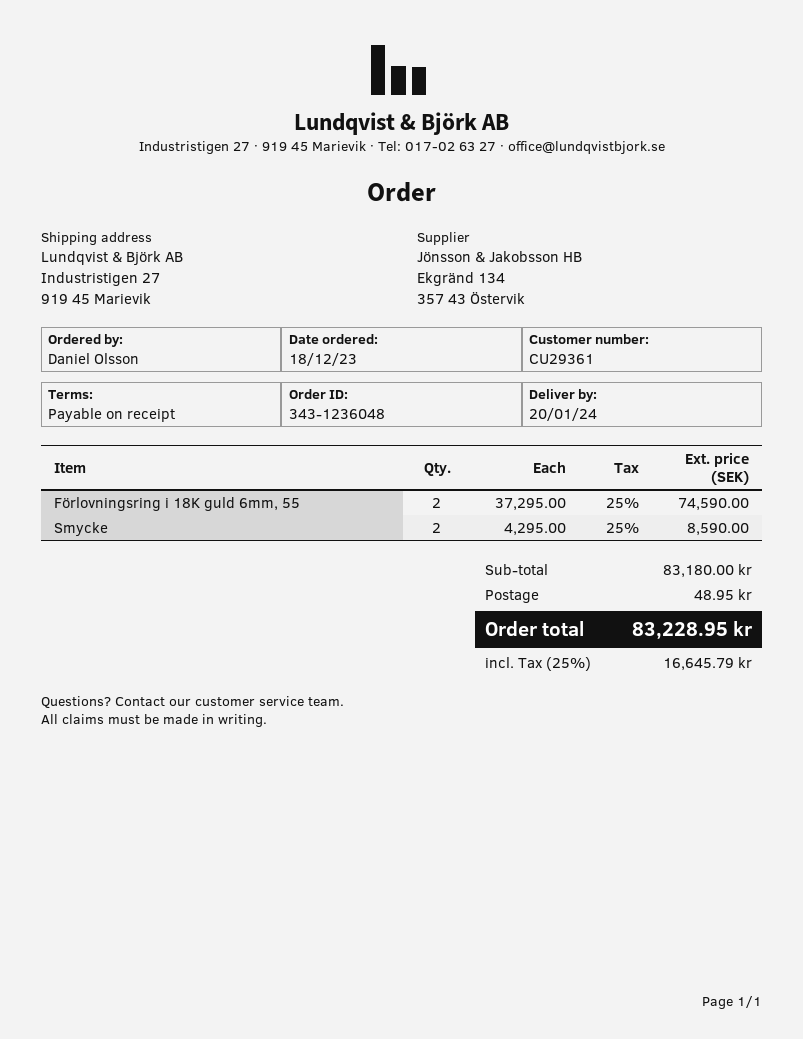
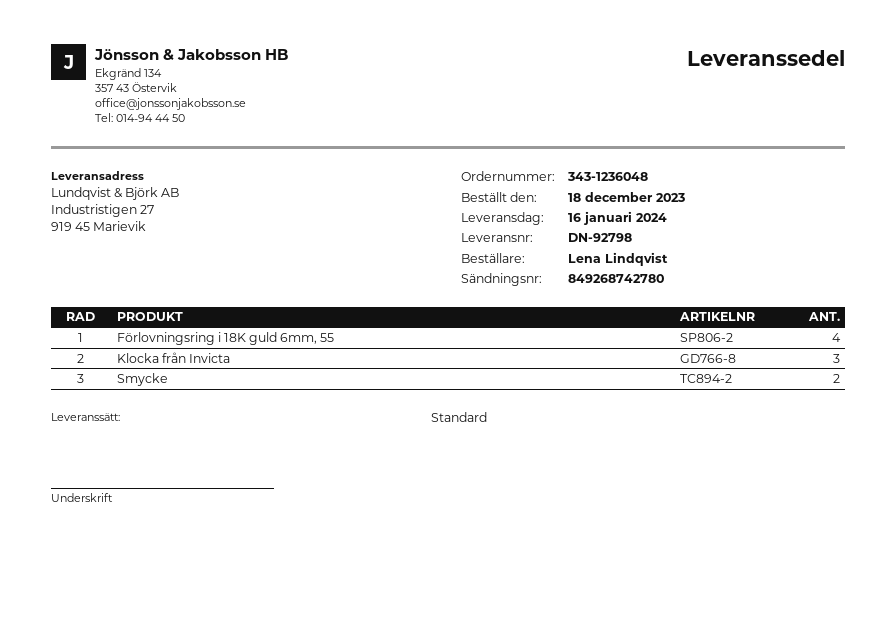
delivery date: 2024-01-20 -> 2024-01-16
ordered by: Daniel Olsson -> Lena Lindqvist
Förlovningsring i 18K guld 6mm, 55: 2 -> 4
Klocka från Invicta: none -> 3

